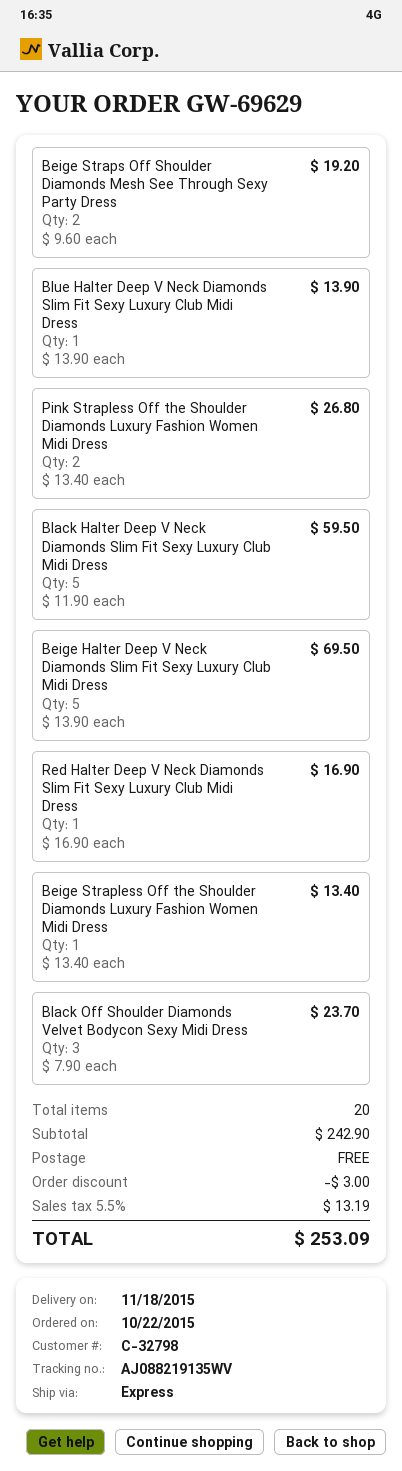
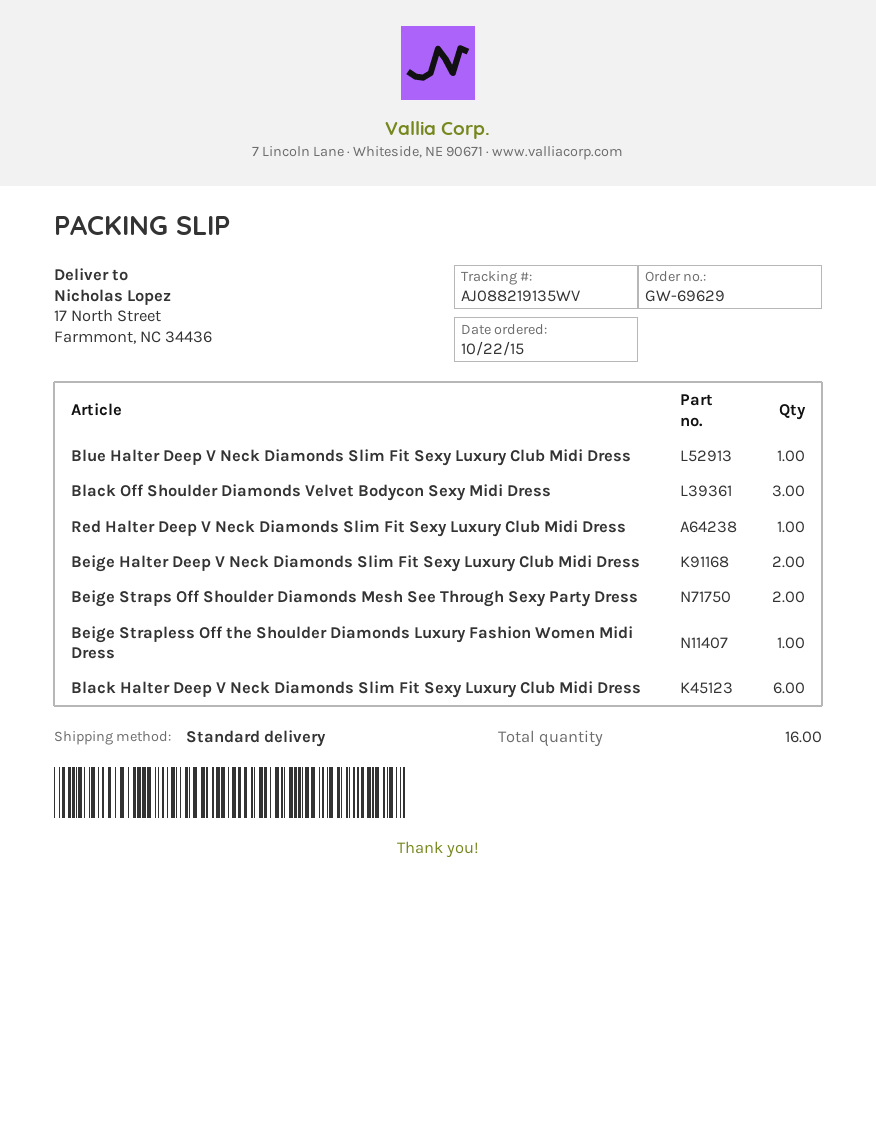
shipping method: express -> standard
Pink Strapless Off the Shoulder Diamonds Luxury Fashion Women Midi Dress: 2 -> none
Black Halter Deep V Neck Diamonds Slim Fit Sexy Luxury Club Midi Dress: 5 -> 6
Beige Halter Deep V Neck Diamonds Slim Fit Sexy Luxury Club Midi Dress: 5 -> 2
total quantity: 20 -> 16

